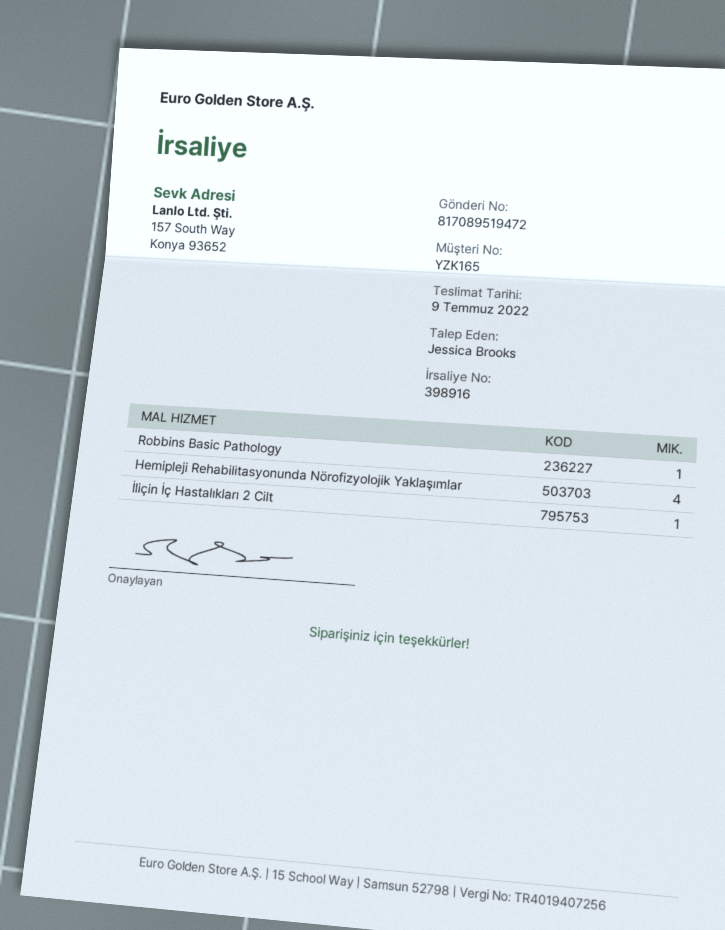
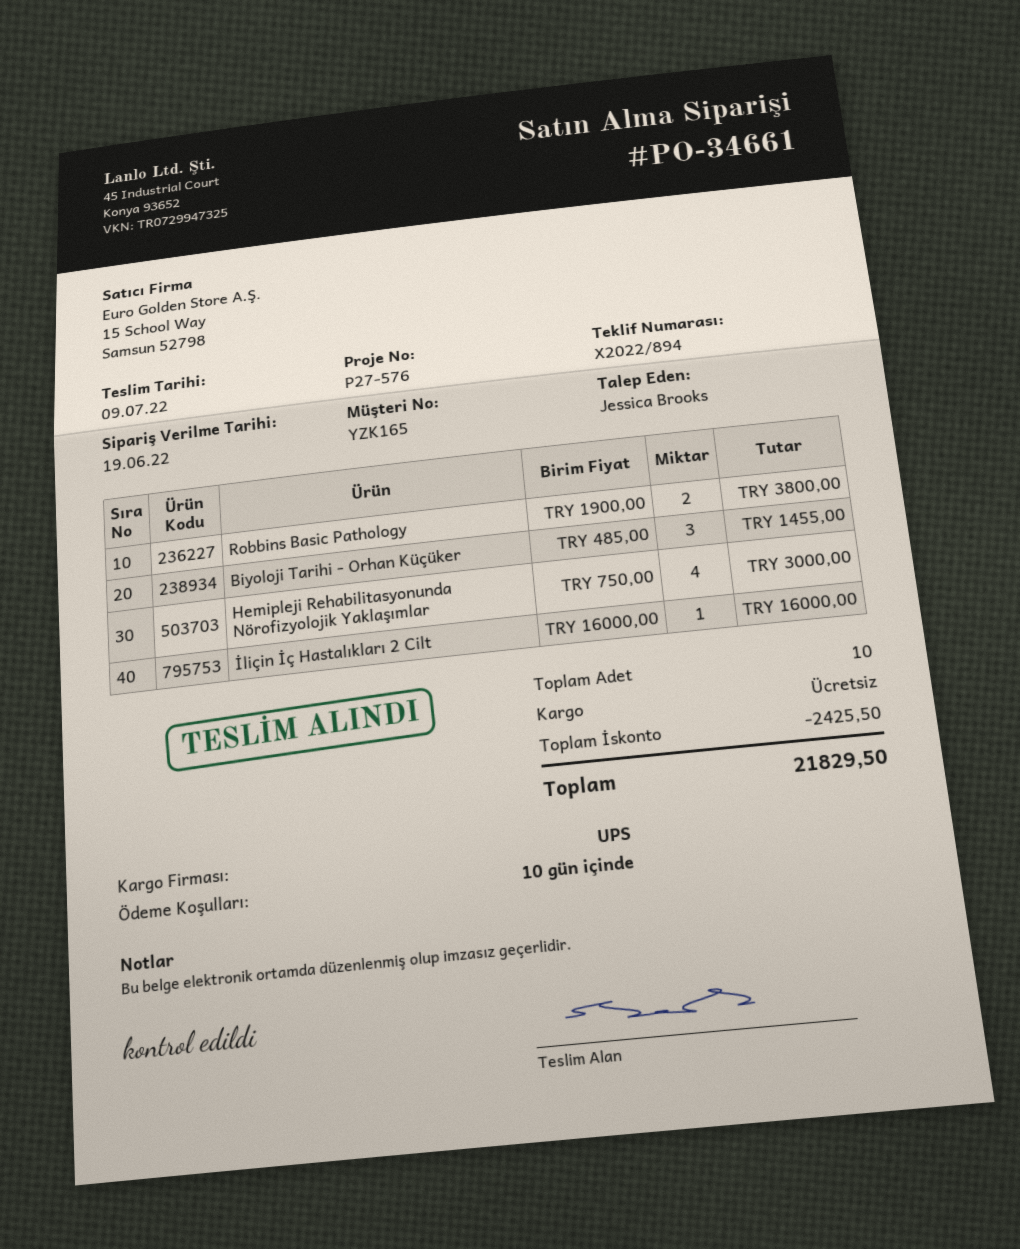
Robbins Basic Pathology: 1 -> 2
Biyoloji Tarihi - Orhan Küçüker: none -> 3

